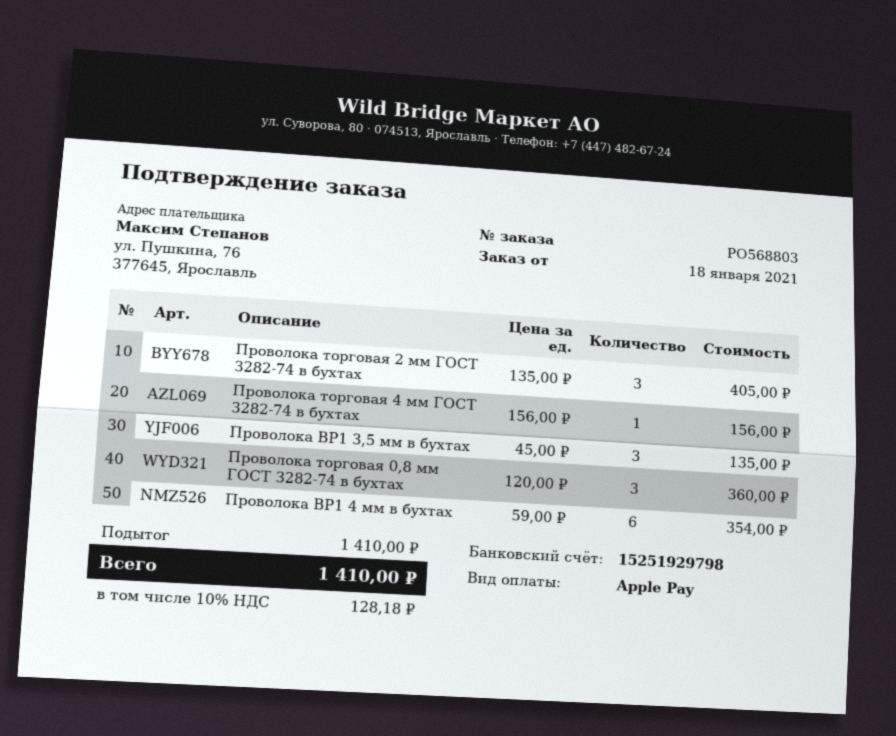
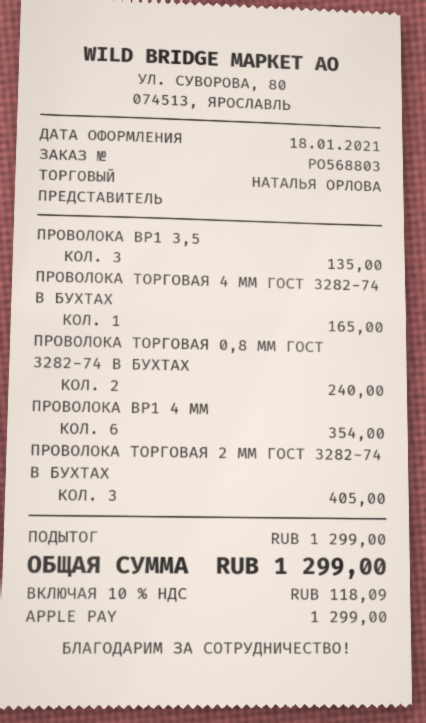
Проволока торговая 4 мм ГОСТ 3282-74 в бухтах: 1 for 156.00 -> 1 for 165.00
Проволока торговая 0,8 мм ГОСТ 3282-74 в бухтах: 3 for 360.00 -> 2 for 240.00
subtotal: 1410.00 -> 1299.00
tax: 10% = 128.18 -> 10% = 118.09
total: 1410.00 -> 1299.00

